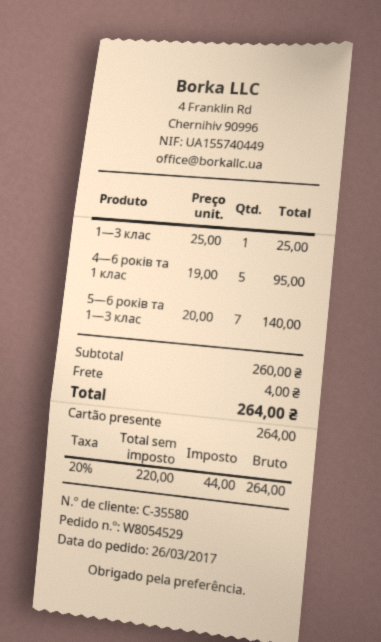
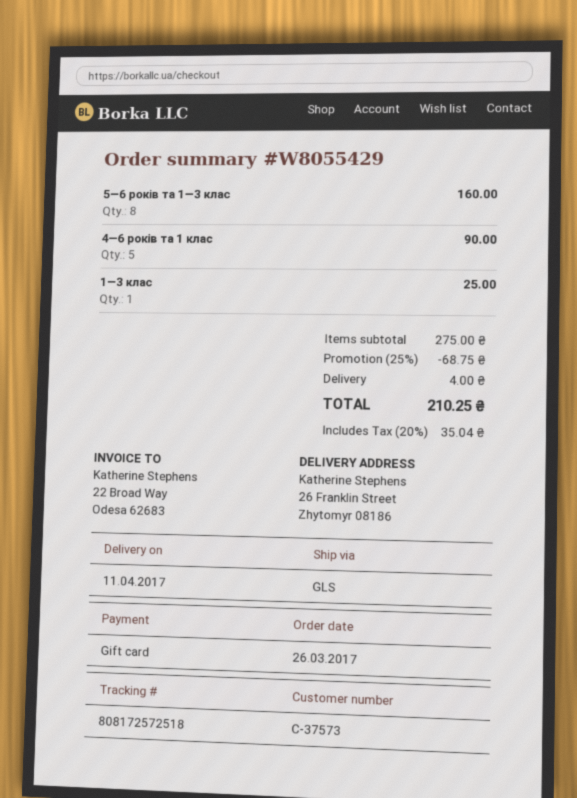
order number: W8054529 -> W8055429
customer number: C-35580 -> C-37573
4—6 років та 1 клас: 5 for 95.00 -> 5 for 90.00
5—6 років та 1—3 клас: 7 for 140.00 -> 8 for 160.00
subtotal: 260.00 -> 275.00
discount: none -> 25% = 68.75
tax: 20% = 44.00 -> 20% = 35.04
total: 264.00 -> 210.25

